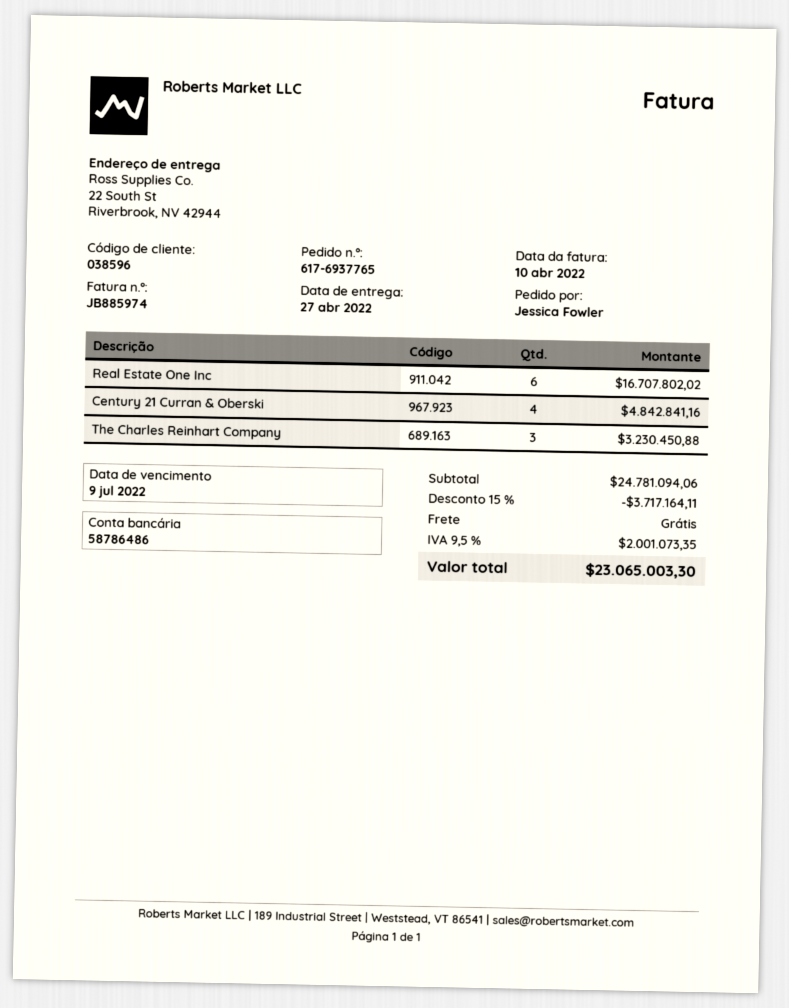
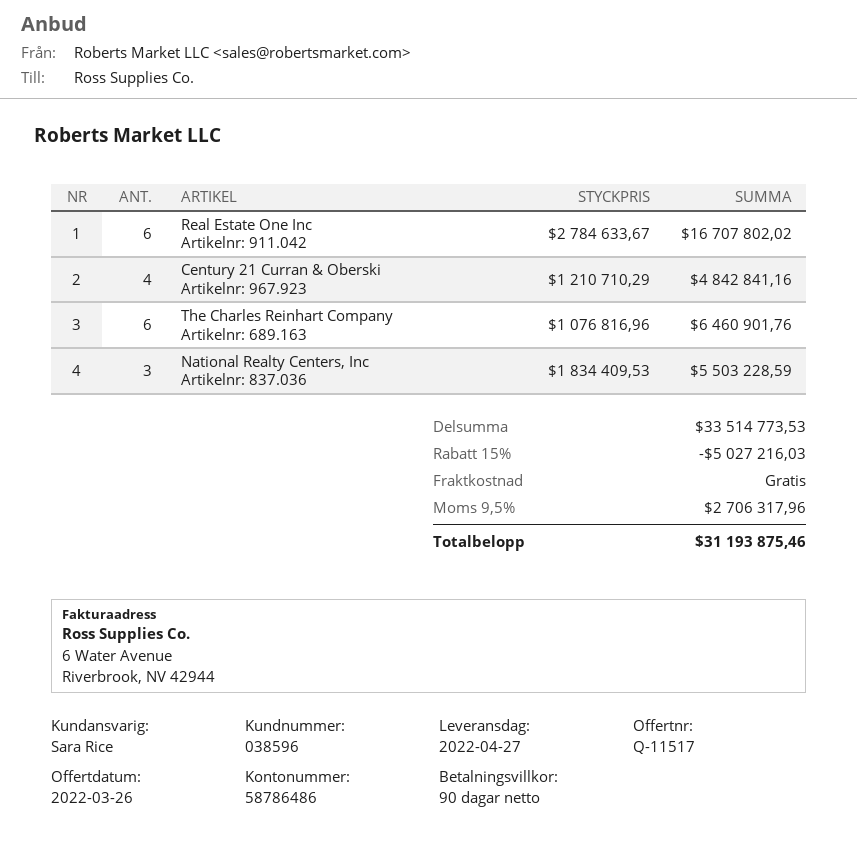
The Charles Reinhart Company: 3 for 3230450.88 -> 6 for 6460901.76
National Realty Centers, Inc: none -> 3 for 5503228.59
subtotal: 24781094.06 -> 33514773.53
discount: 15% = 3717164.11 -> 15% = 5027216.03
tax: 9.5% = 2001073.35 -> 9.5% = 2706317.96
total: 23065003.30 -> 31193875.46

